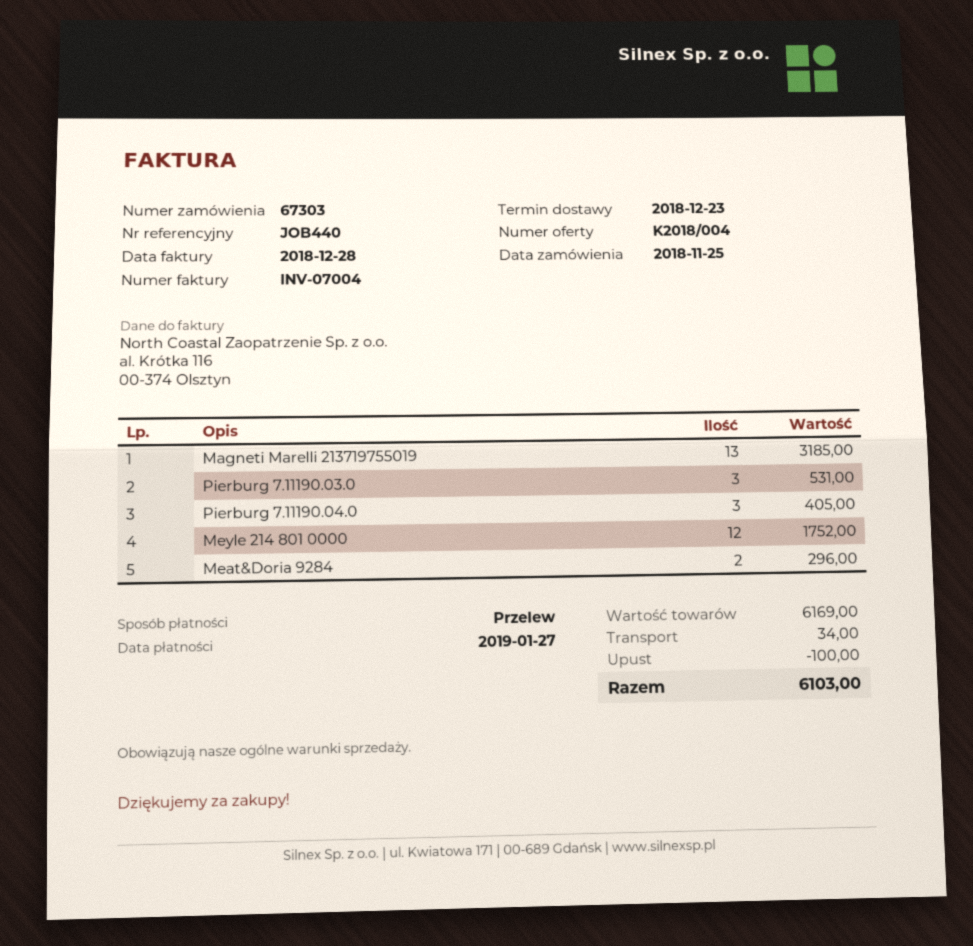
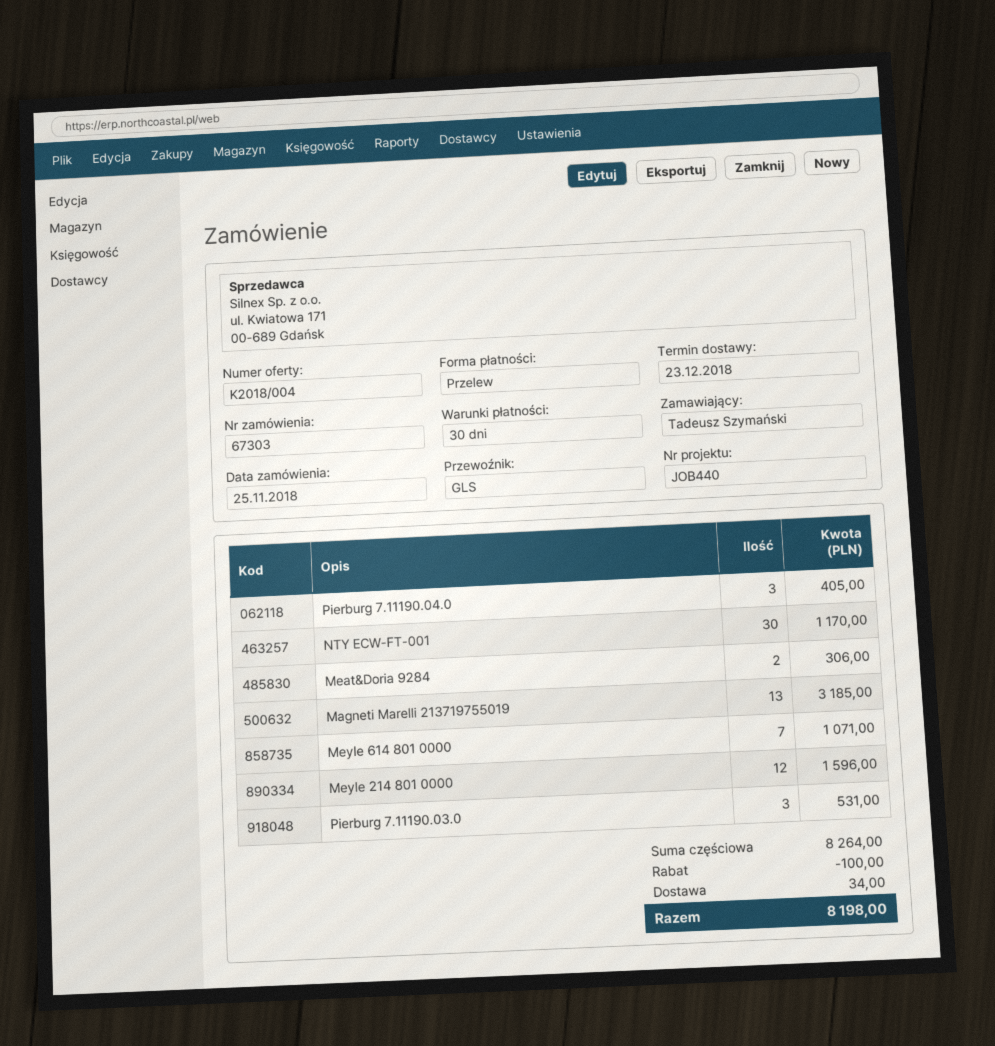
Meyle 214 801 0000: 12 for 1752.00 -> 12 for 1596.00
Meat&Doria 9284: 2 for 296.00 -> 2 for 306.00
NTY ECW-FT-001: none -> 30 for 1170.00
Meyle 614 801 0000: none -> 7 for 1071.00
subtotal: 6169.00 -> 8264.00
total: 6103.00 -> 8198.00

